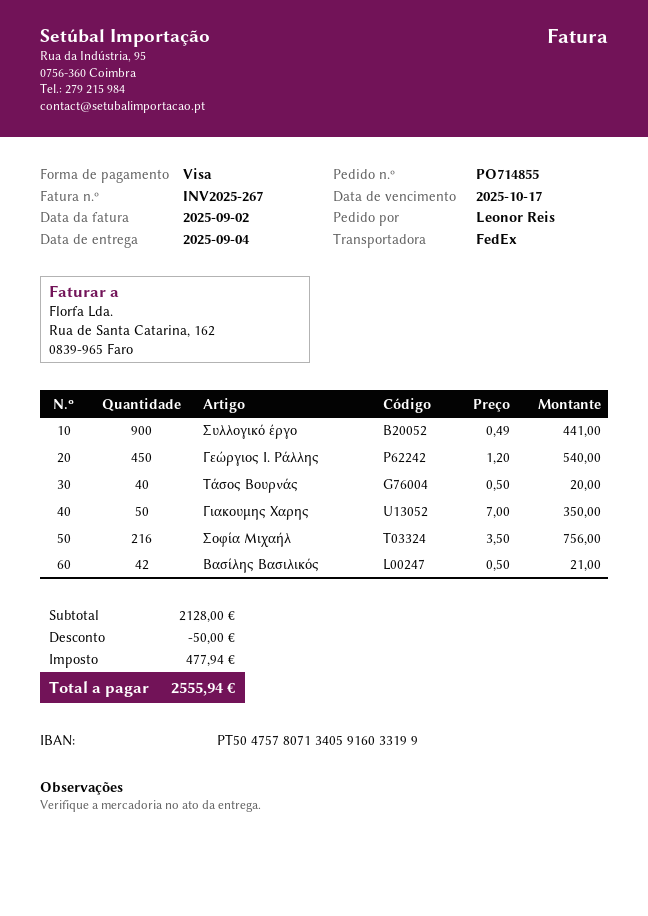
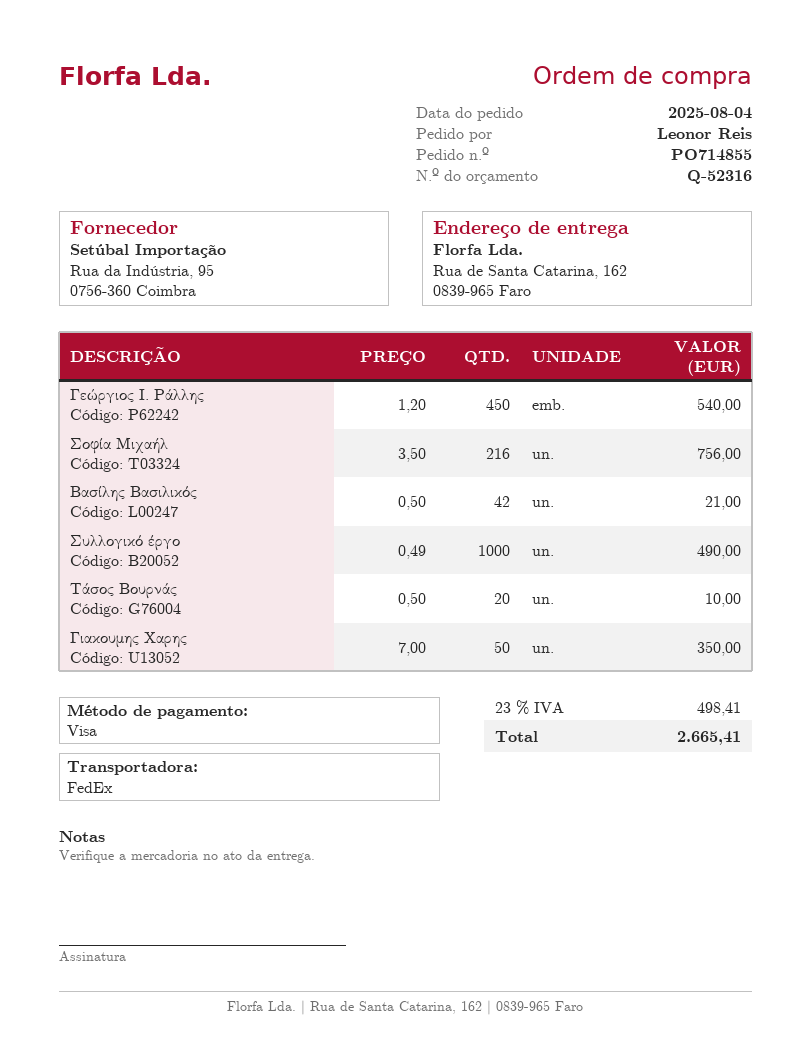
Συλλογικό έργο: 900 x 0.49 = 441.00 -> 1000 x 0.49 = 490.00
Τάσος Βουρνάς: 40 x 0.50 = 20.00 -> 20 x 0.50 = 10.00
discount: 50.00 -> none
tax: 477.94 -> 498.41
total: 2555.94 -> 2665.41

